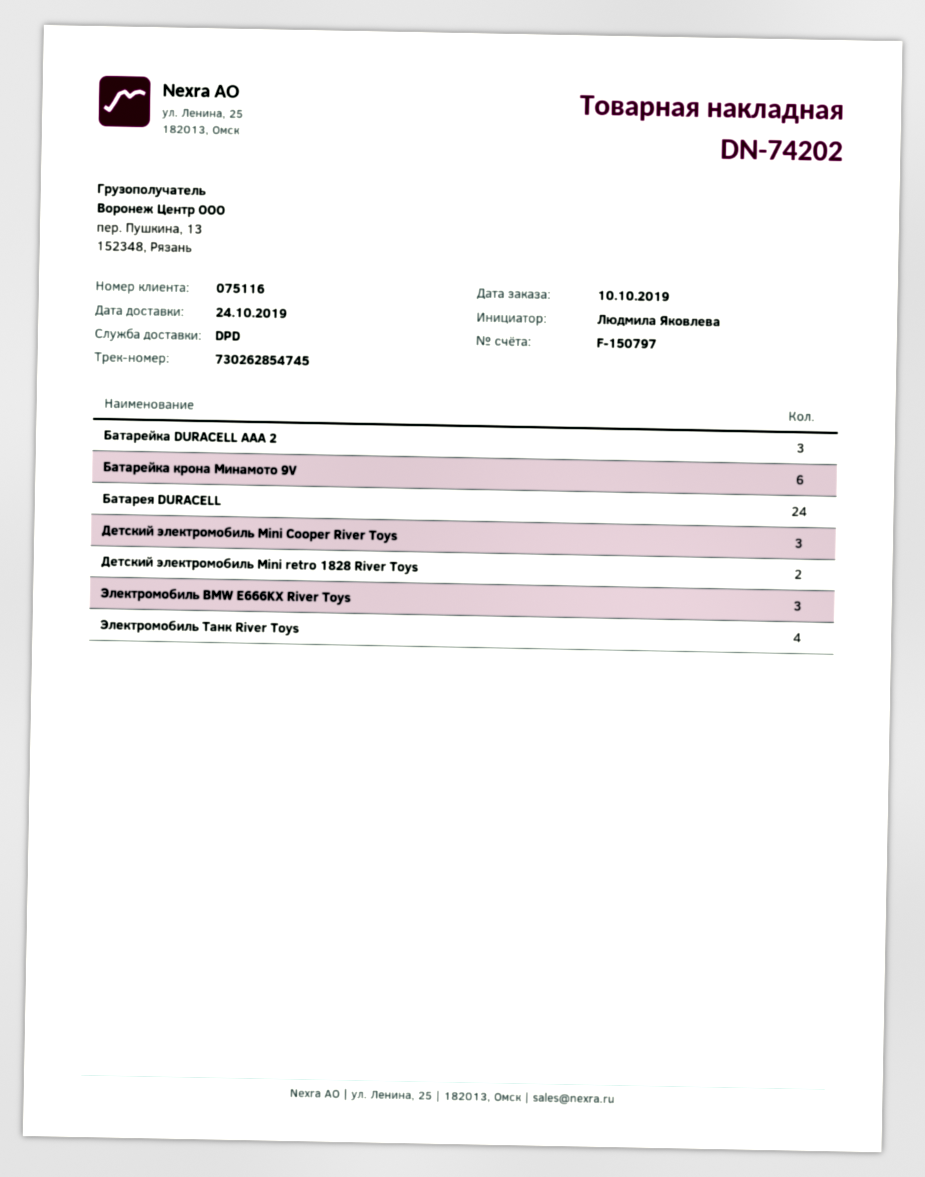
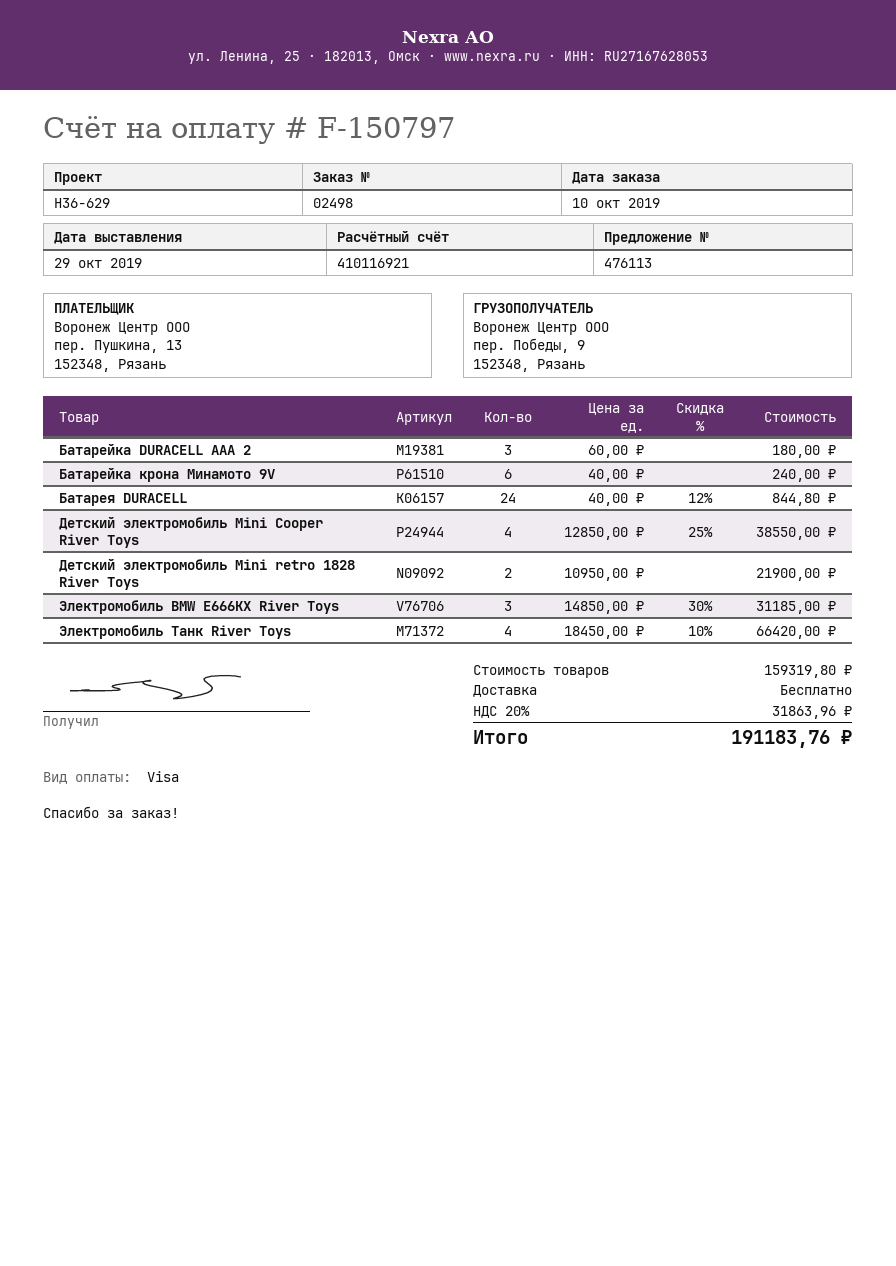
ship to: пер. Пушкина, 13, 152348, Рязань -> пер. Победы, 9, 152348, Рязань
Детский электромобиль Mini Cooper River Toys: 3 -> 4

